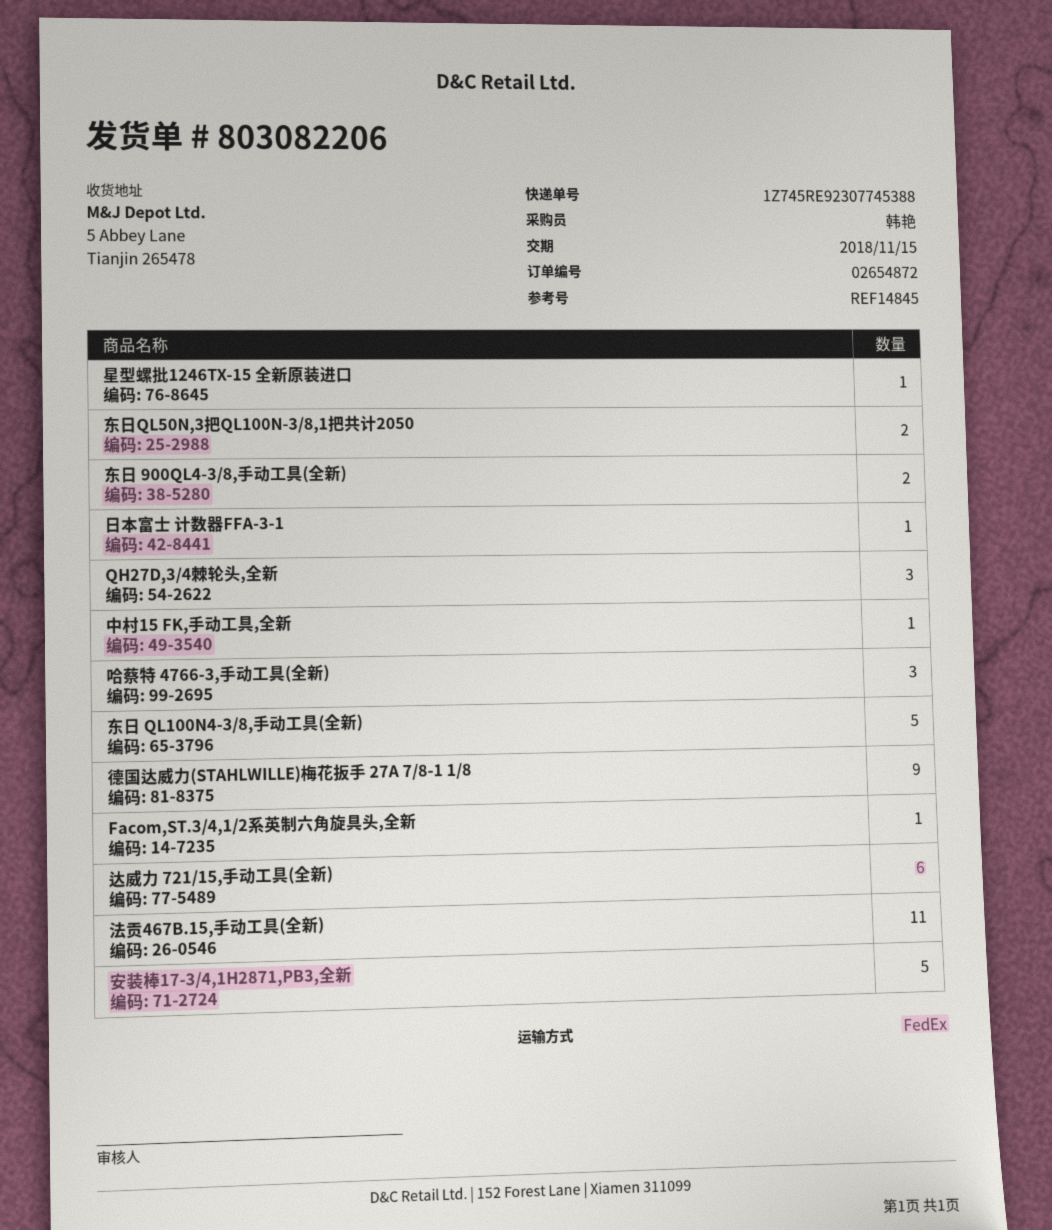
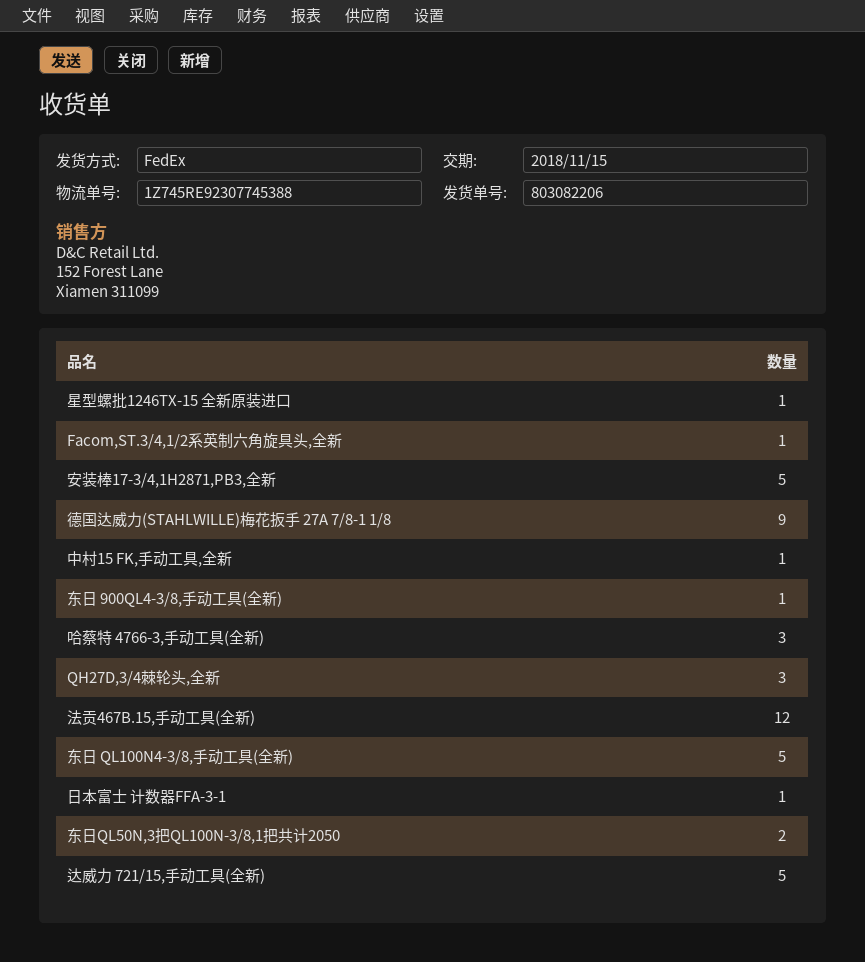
东日 900QL4-3/8,手动工具(全新): 2 -> 1
达威力 721/15,手动工具(全新): 6 -> 5
法贡467B.15,手动工具(全新): 11 -> 12

